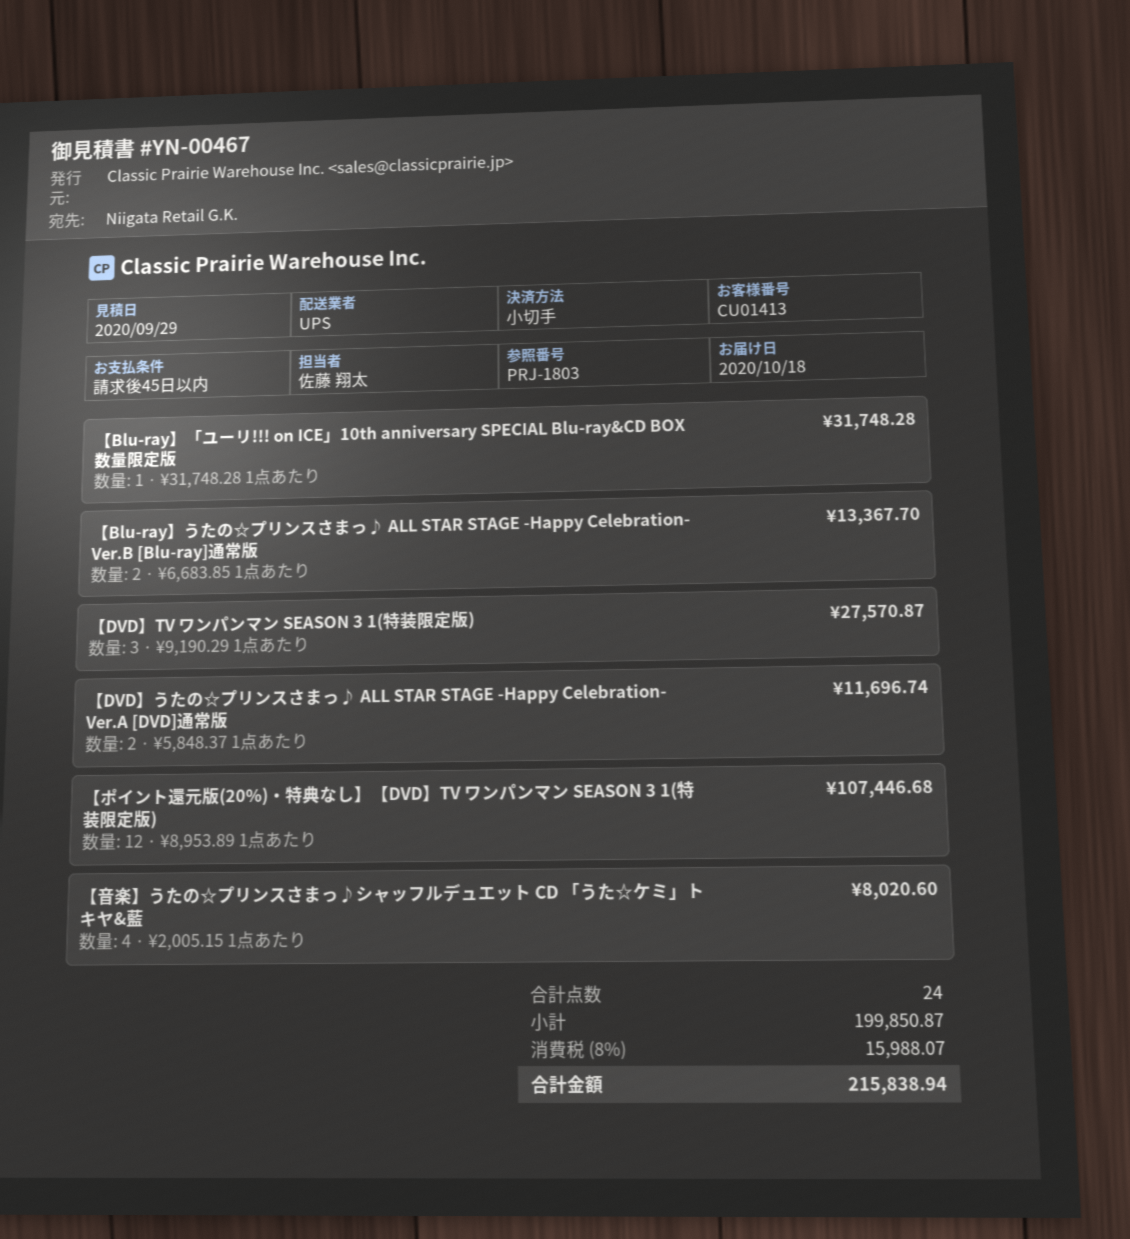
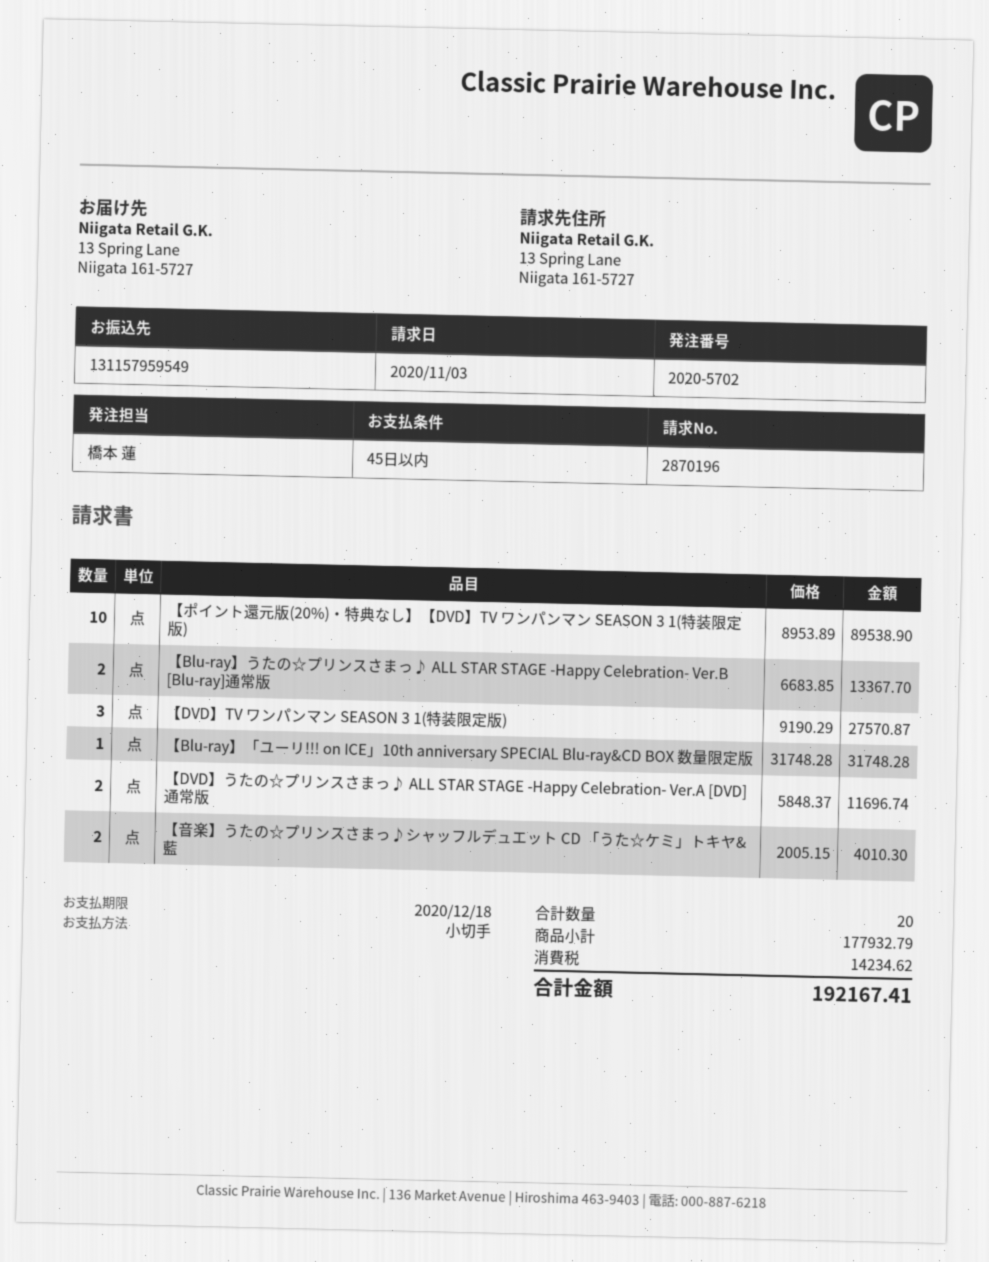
【ポイント還元版(20%)・特典なし】【DVD】TV ワンパンマン SEASON 3 1(特装限定版): 12 x 8953.89 = 107446.68 -> 10 x 8953.89 = 89538.90
【音楽】うたの☆プリンスさまっ♪シャッフルデュエット CD 「うた☆ケミ」トキヤ&藍: 4 x 2005.15 = 8020.60 -> 2 x 2005.15 = 4010.30
total quantity: 24 -> 20
subtotal: 199850.87 -> 177932.79
tax: 15988.07 -> 14234.62
total: 215838.94 -> 192167.41

